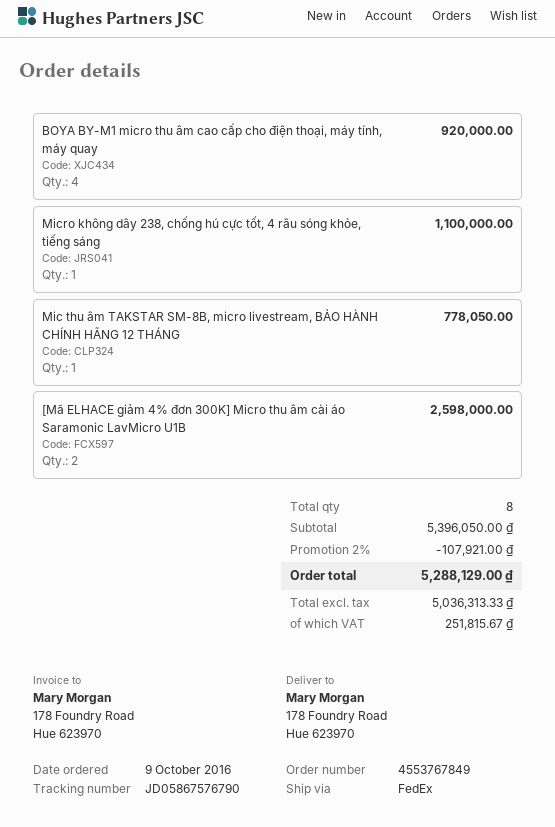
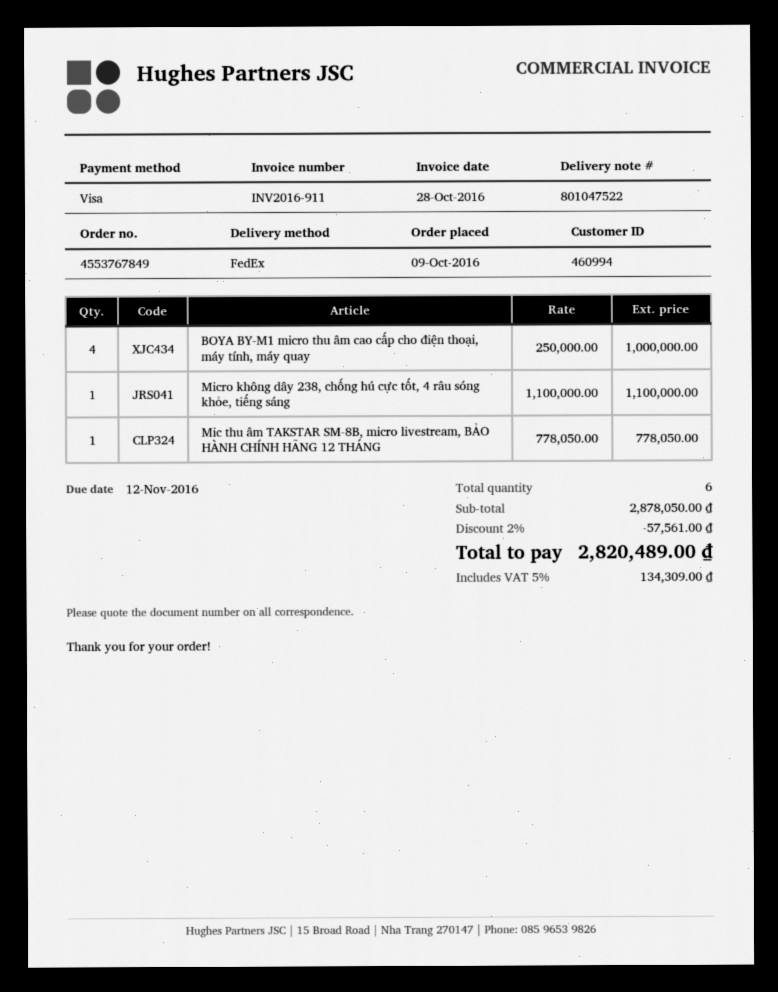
BOYA BY-M1 micro thu âm cao cấp cho điện thoại, máy tính, máy quay: 4 for 920000.00 -> 4 for 1000000.00
[Mã ELHACE giảm 4% đơn 300K] Micro thu âm cài áo Saramonic LavMicro U1B: 2 for 2598000.00 -> none
total quantity: 8 -> 6
subtotal: 5396050.00 -> 2878050.00
discount: 2% = 107921.00 -> 2% = 57561.00
tax: 251815.67 -> 134309.00
total: 5288129.00 -> 2820489.00

